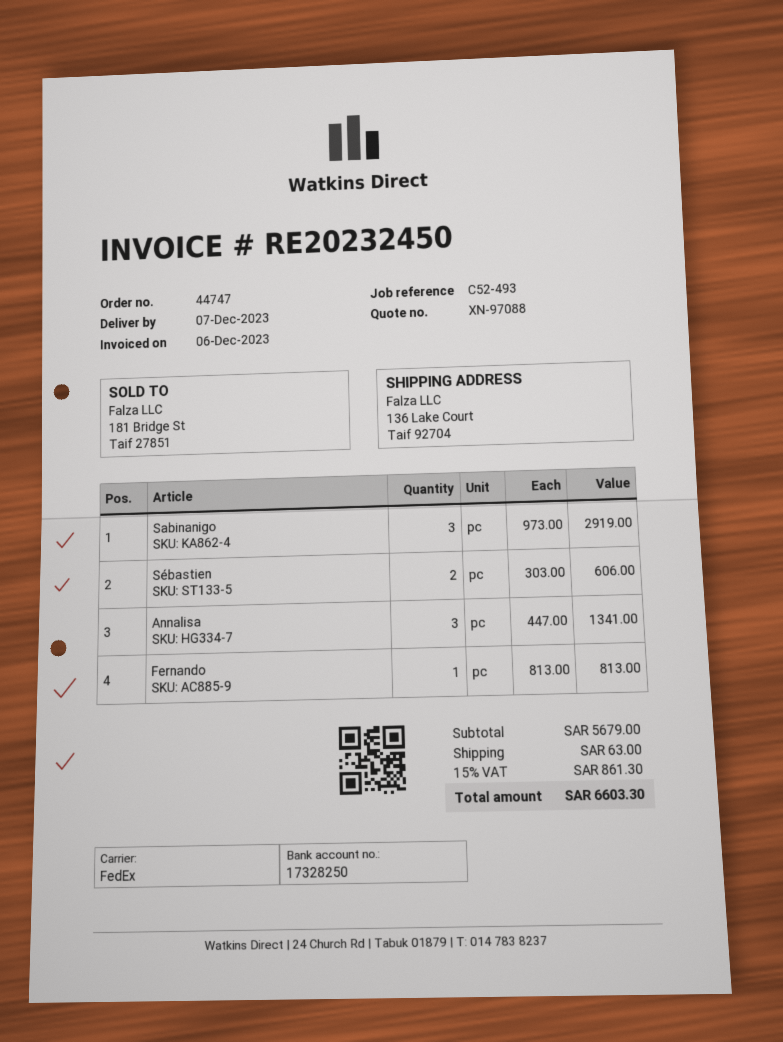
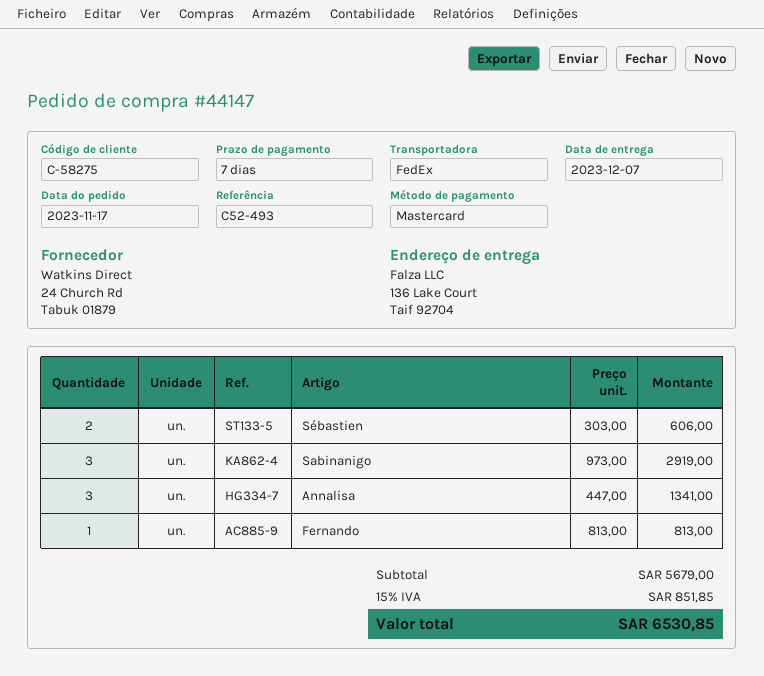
order number: 44747 -> 44147
shipping: 63.00 -> none
tax: 15% = 861.30 -> 15% = 851.85
total: 6603.30 -> 6530.85

